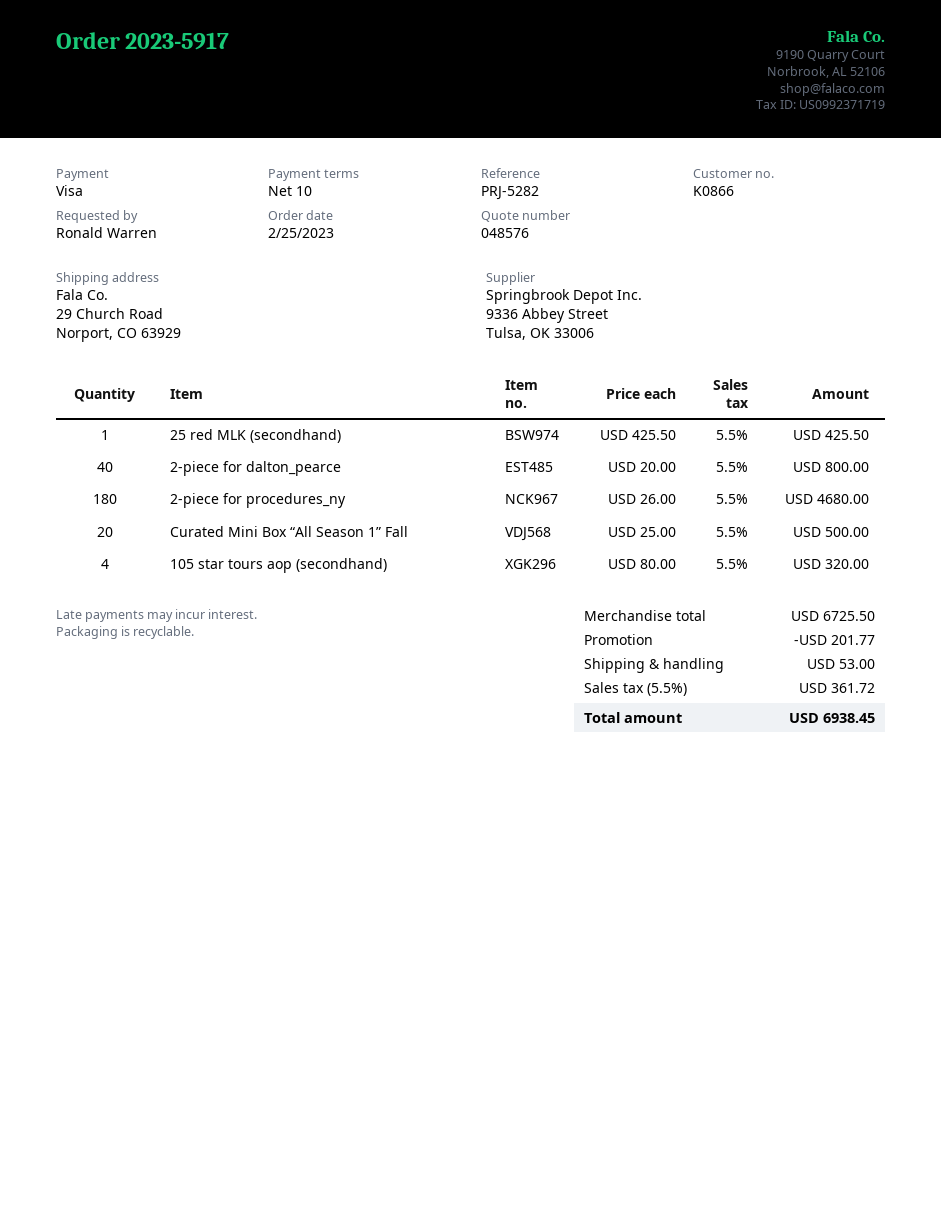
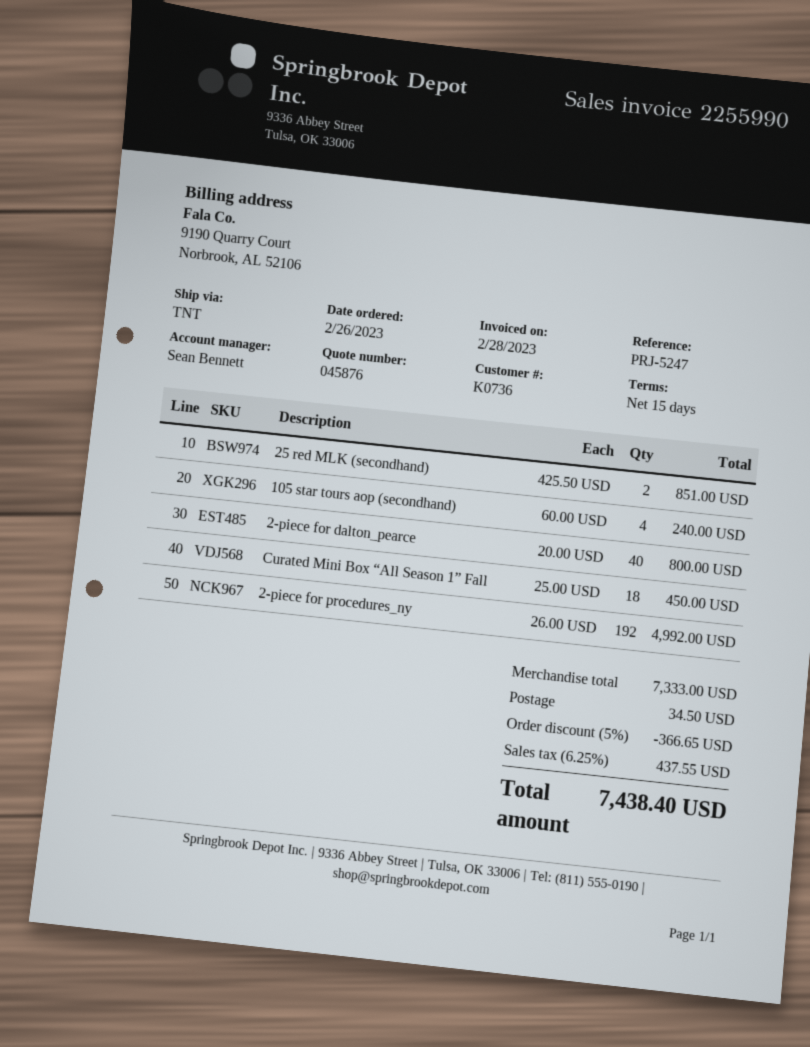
quote number: 048576 -> 045876
order date: 2023-02-25 -> 2023-02-26
payment terms: 10 days -> 15 days
customer number: K0866 -> K0736
reference: PRJ-5282 -> PRJ-5247
25 red MLK (secondhand): 1 x 425.50 = 425.50 -> 2 x 425.50 = 851.00
2-piece for procedures_ny: 180 x 26.00 = 4680.00 -> 192 x 26.00 = 4992.00
Curated Mini Box “All Season 1” Fall: 20 x 25.00 = 500.00 -> 18 x 25.00 = 450.00
105 star tours aop (secondhand): 4 x 80.00 = 320.00 -> 4 x 60.00 = 240.00
subtotal: 6725.50 -> 7333.00
discount: 201.77 -> 366.65
shipping: 53.00 -> 34.50
tax: 5.5% = 361.72 -> 6.25% = 437.55
total: 6938.45 -> 7438.40

